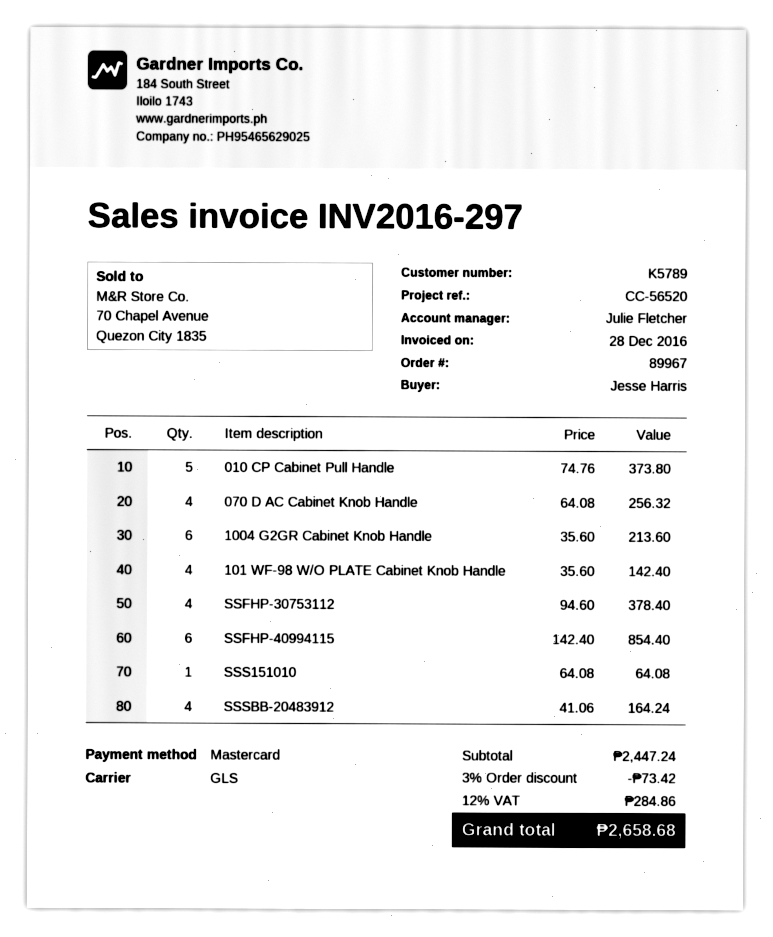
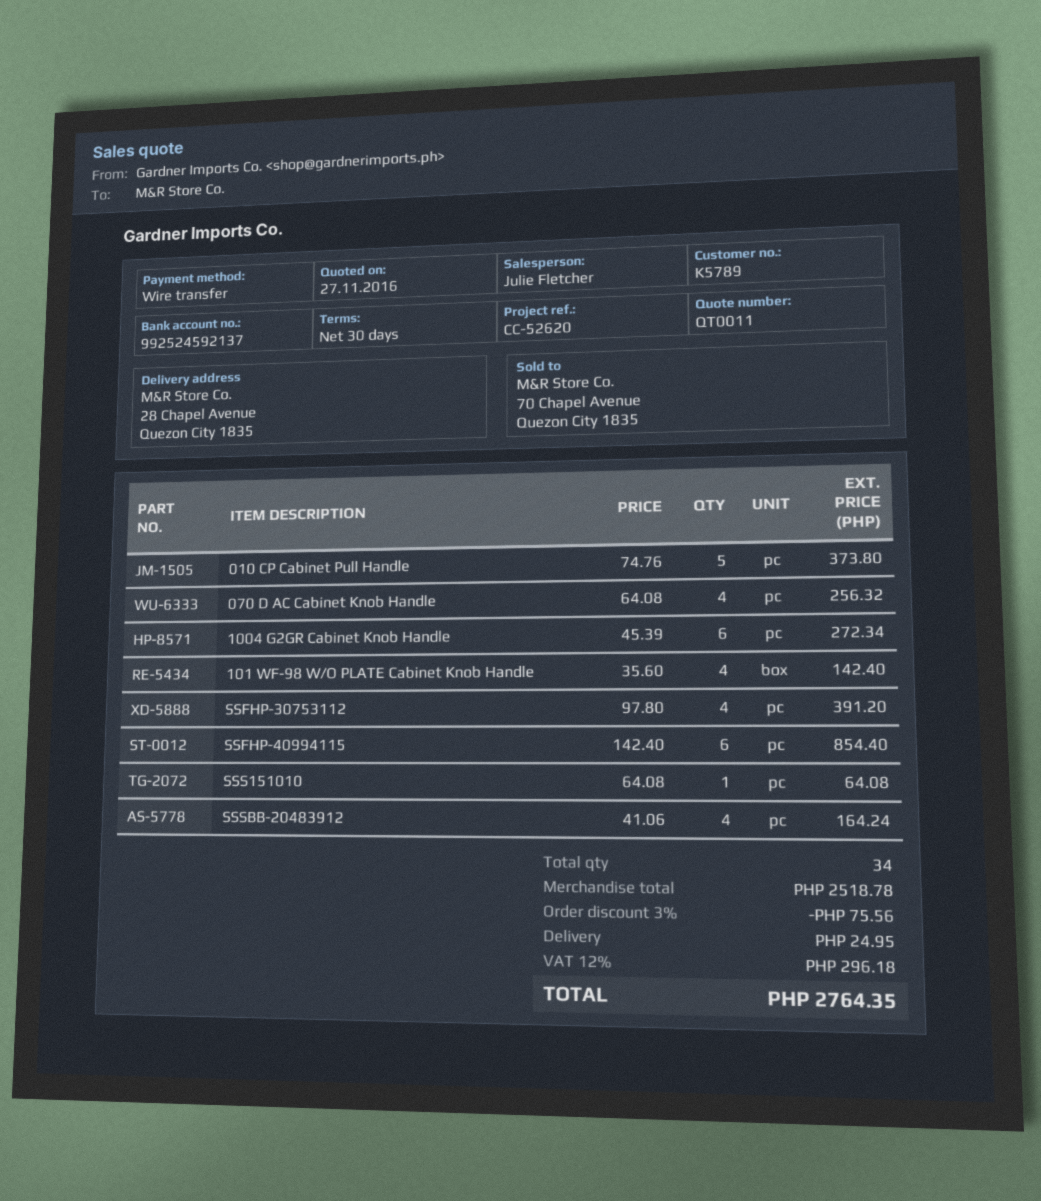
reference: CC-56520 -> CC-52620
payment method: Mastercard -> bank transfer
1004 G2GR Cabinet Knob Handle: 6 x 35.60 = 213.60 -> 6 x 45.39 = 272.34
SSFHP-30753112: 4 x 94.60 = 378.40 -> 4 x 97.80 = 391.20
subtotal: 2447.24 -> 2518.78
discount: 3% = 73.42 -> 3% = 75.56
shipping: none -> 24.95
tax: 12% = 284.86 -> 12% = 296.18
total: 2658.68 -> 2764.35

